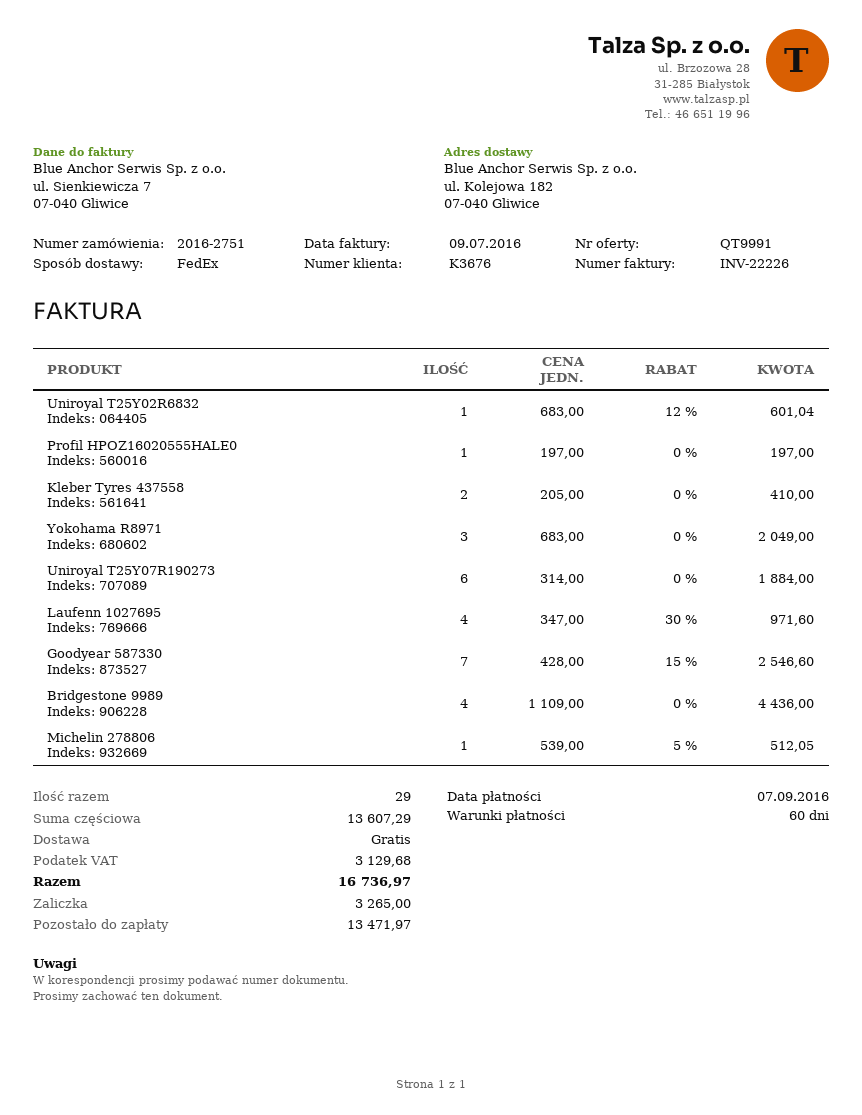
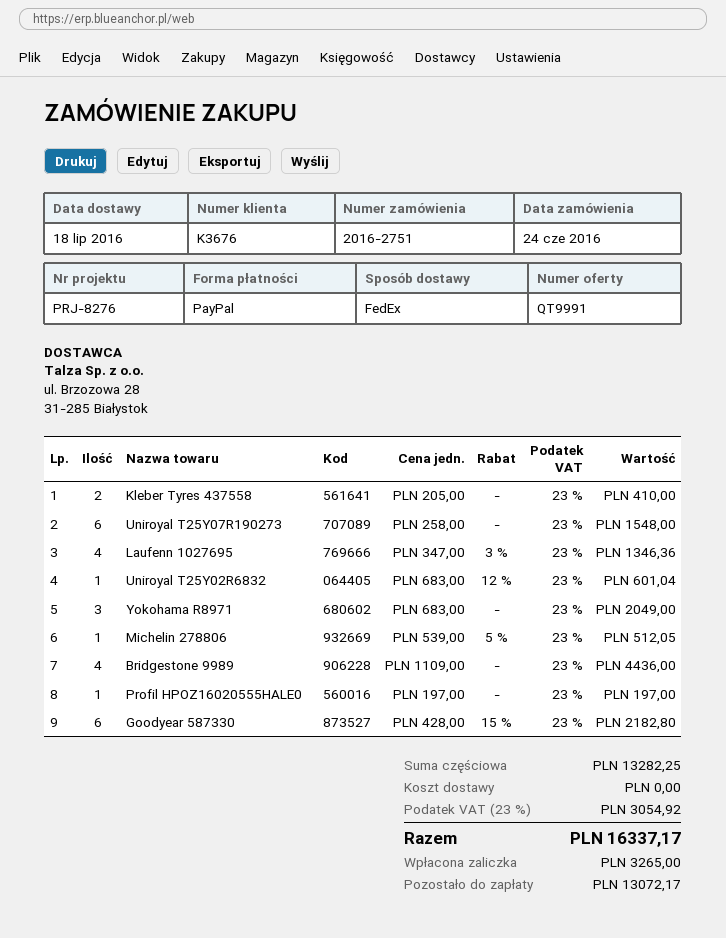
Uniroyal T25Y07R190273: 6 x 314.00 = 1884.00 -> 6 x 258.00 = 1548.00
Laufenn 1027695: 4 x 347.00 - 30% = 971.60 -> 4 x 347.00 - 3% = 1346.36
Goodyear 587330: 7 x 428.00 - 15% = 2546.60 -> 6 x 428.00 - 15% = 2182.80
subtotal: 13607.29 -> 13282.25
tax: 3129.68 -> 3054.92
total: 16736.97 -> 16337.17
balance: 13471.97 -> 13072.17

